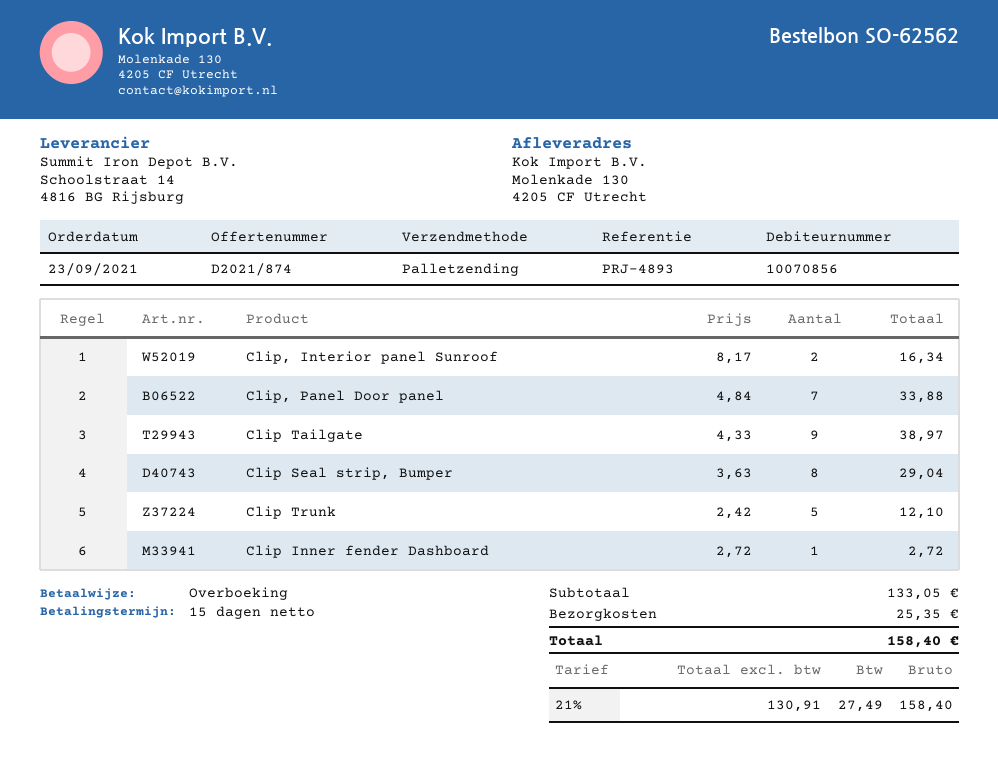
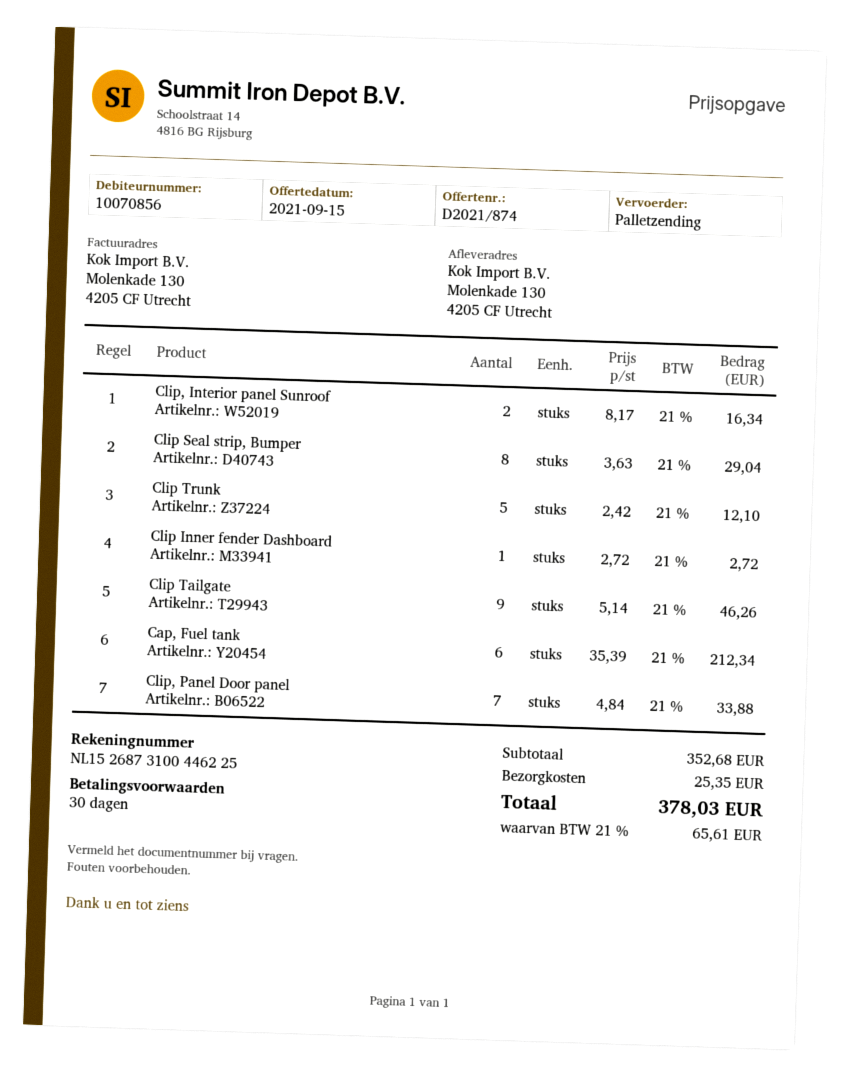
payment terms: 15 days -> 30 days
Clip Tailgate: 9 x 4.33 = 38.97 -> 9 x 5.14 = 46.26
Cap, Fuel tank: none -> 6 x 35.39 = 212.34
subtotal: 133.05 -> 352.68
tax: 21% = 27.49 -> 21% = 65.61
total: 158.40 -> 378.03

